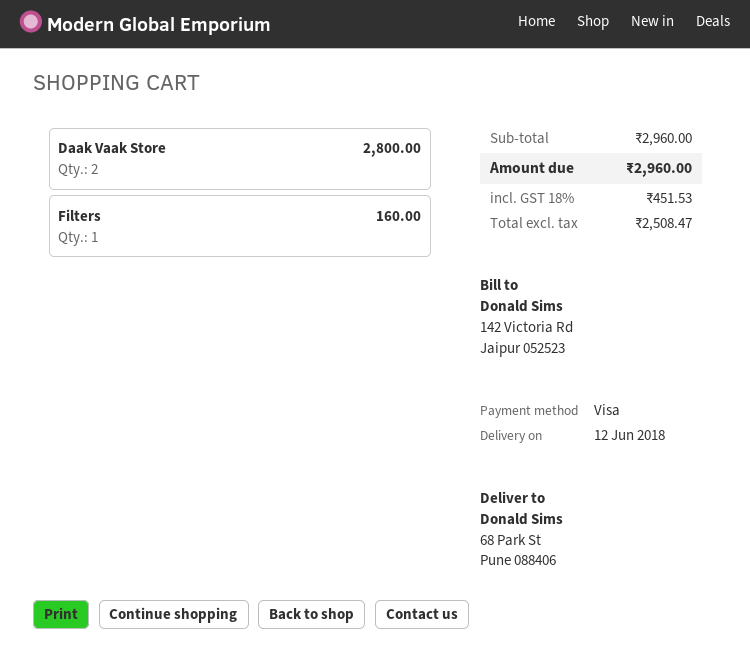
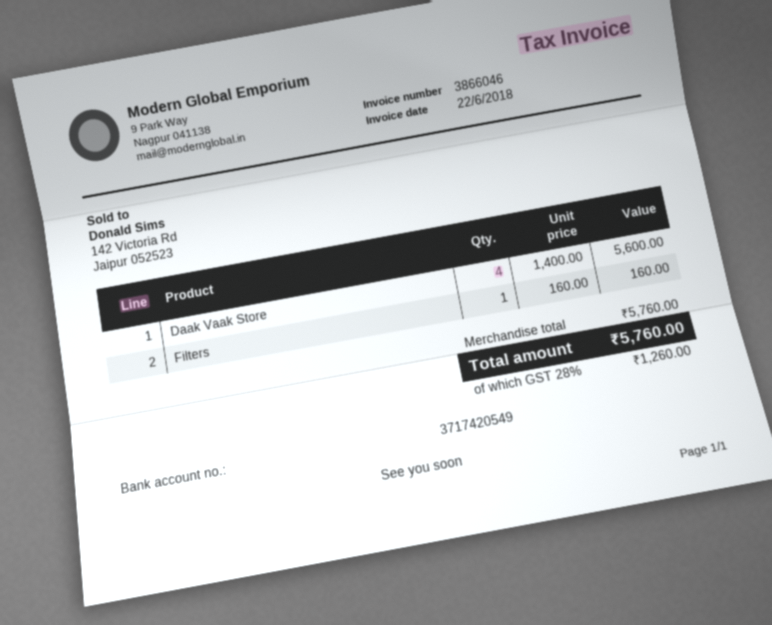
Daak Vaak Store: 2 for 2800.00 -> 4 for 5600.00
subtotal: 2960.00 -> 5760.00
tax: 18% = 451.53 -> 28% = 1260.00
total: 2960.00 -> 5760.00

